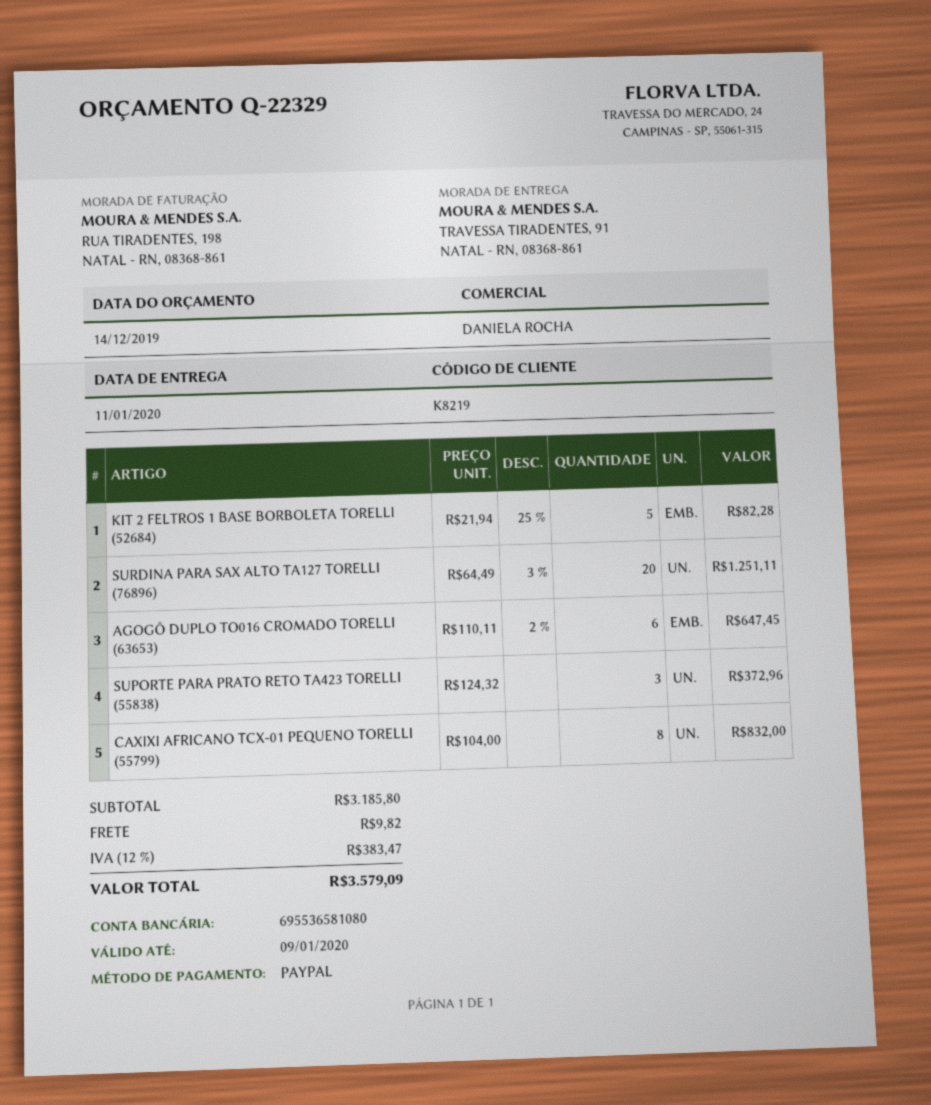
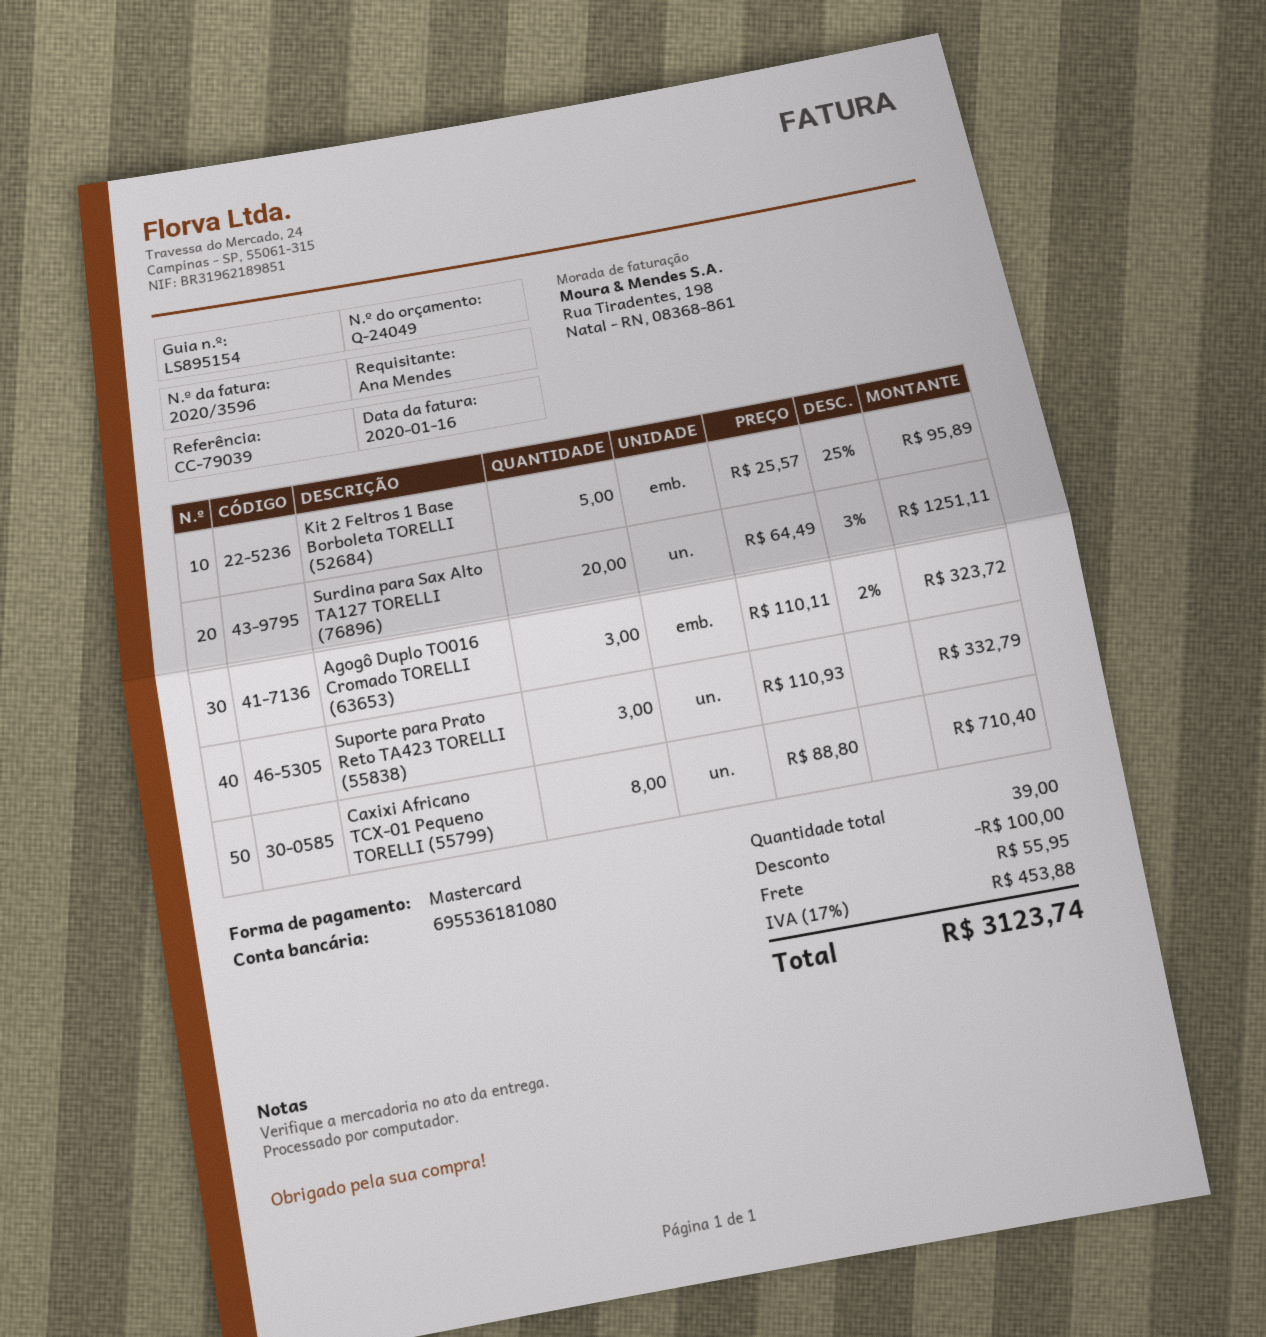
quote number: Q-22329 -> Q-24049
payment method: PayPal -> Mastercard
bank account: 695536581080 -> 695536181080
KIT 2 FELTROS 1 BASE BORBOLETA TORELLI (52684): 5 x 21.94 - 25% = 82.28 -> 5 x 25.57 - 25% = 95.89
AGOGÔ DUPLO TO016 CROMADO TORELLI (63653): 6 x 110.11 - 2% = 647.45 -> 3 x 110.11 - 2% = 323.72
SUPORTE PARA PRATO RETO TA423 TORELLI (55838): 3 x 124.32 = 372.96 -> 3 x 110.93 = 332.79
CAXIXI AFRICANO TCX-01 PEQUENO TORELLI (55799): 8 x 104.00 = 832.00 -> 8 x 88.80 = 710.40
discount: none -> 100.00
shipping: 9.82 -> 55.95
tax: 12% = 383.47 -> 17% = 453.88
total: 3579.09 -> 3123.74

